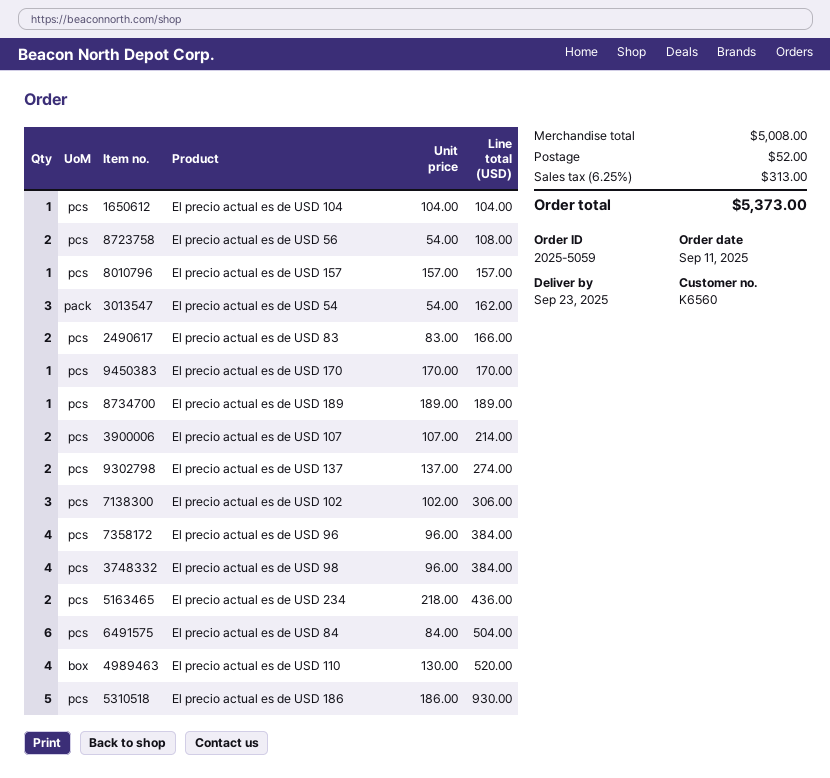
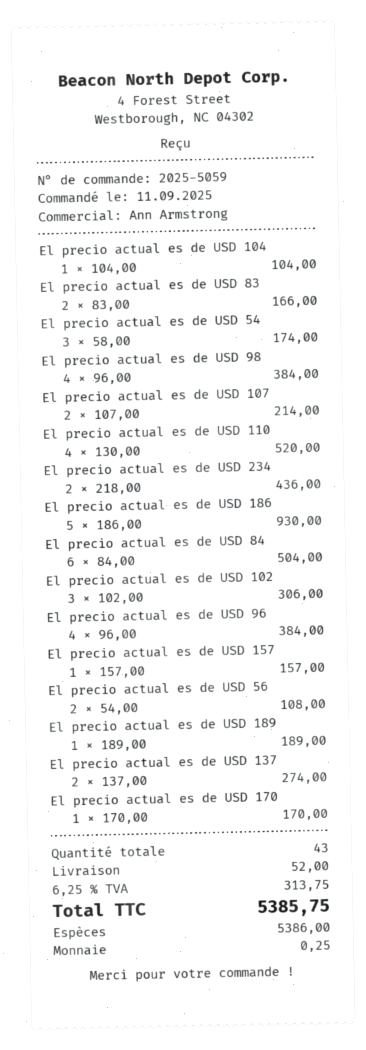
El precio actual es de USD 54: 3 x 54.00 = 162.00 -> 3 x 58.00 = 174.00
tax: 6.25% = 313.00 -> 6.25% = 313.75
total: 5373.00 -> 5385.75

